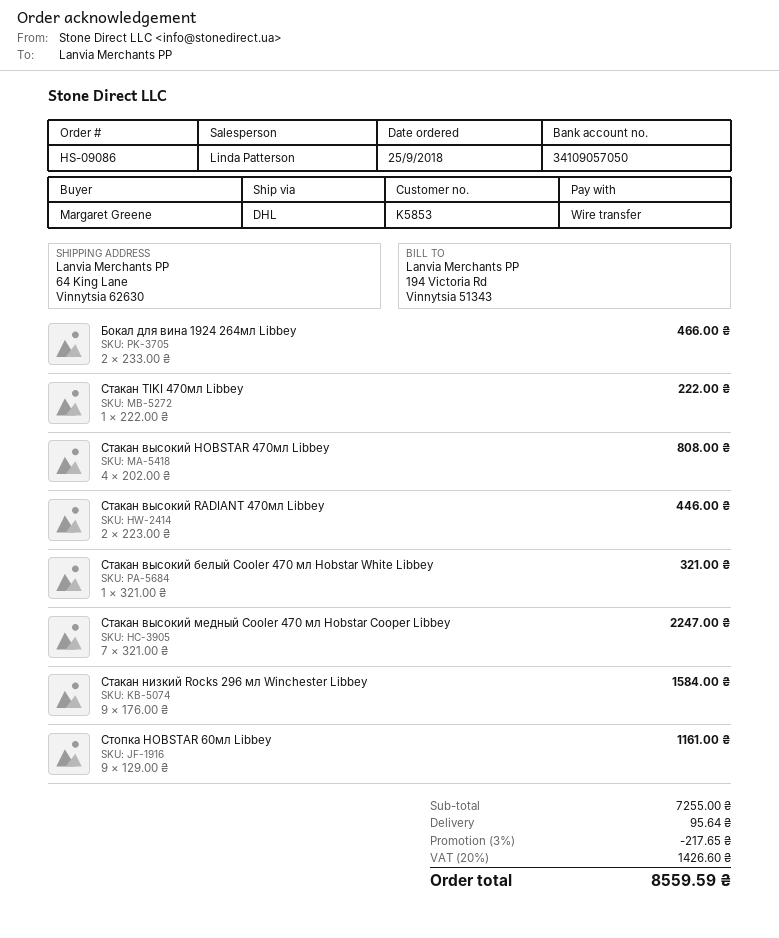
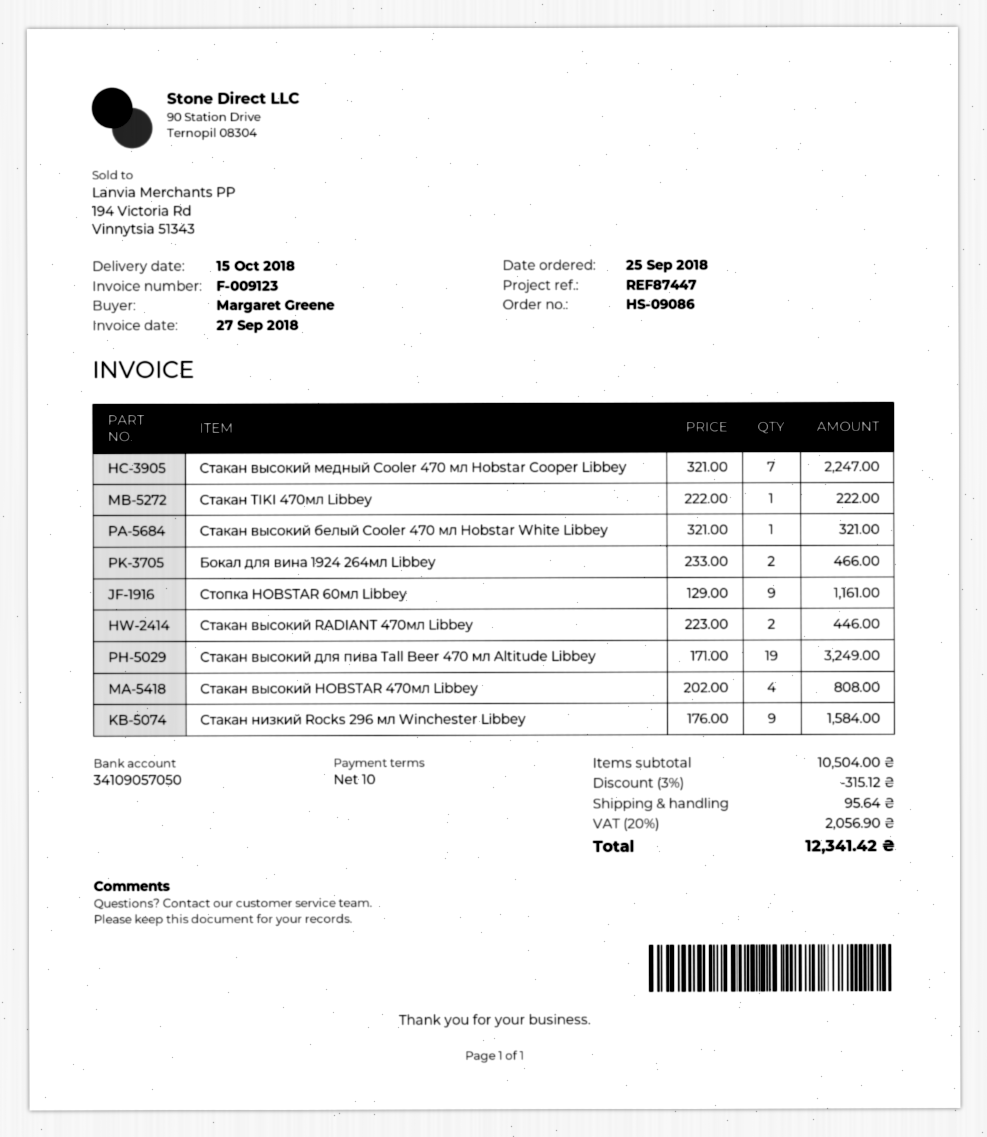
Стакан высокий для пива Tall Beer 470 мл Altitude Libbey: none -> 19 x 171.00 = 3249.00
subtotal: 7255.00 -> 10504.00
discount: 3% = 217.65 -> 3% = 315.12
tax: 20% = 1426.60 -> 20% = 2056.90
total: 8559.59 -> 12341.42

